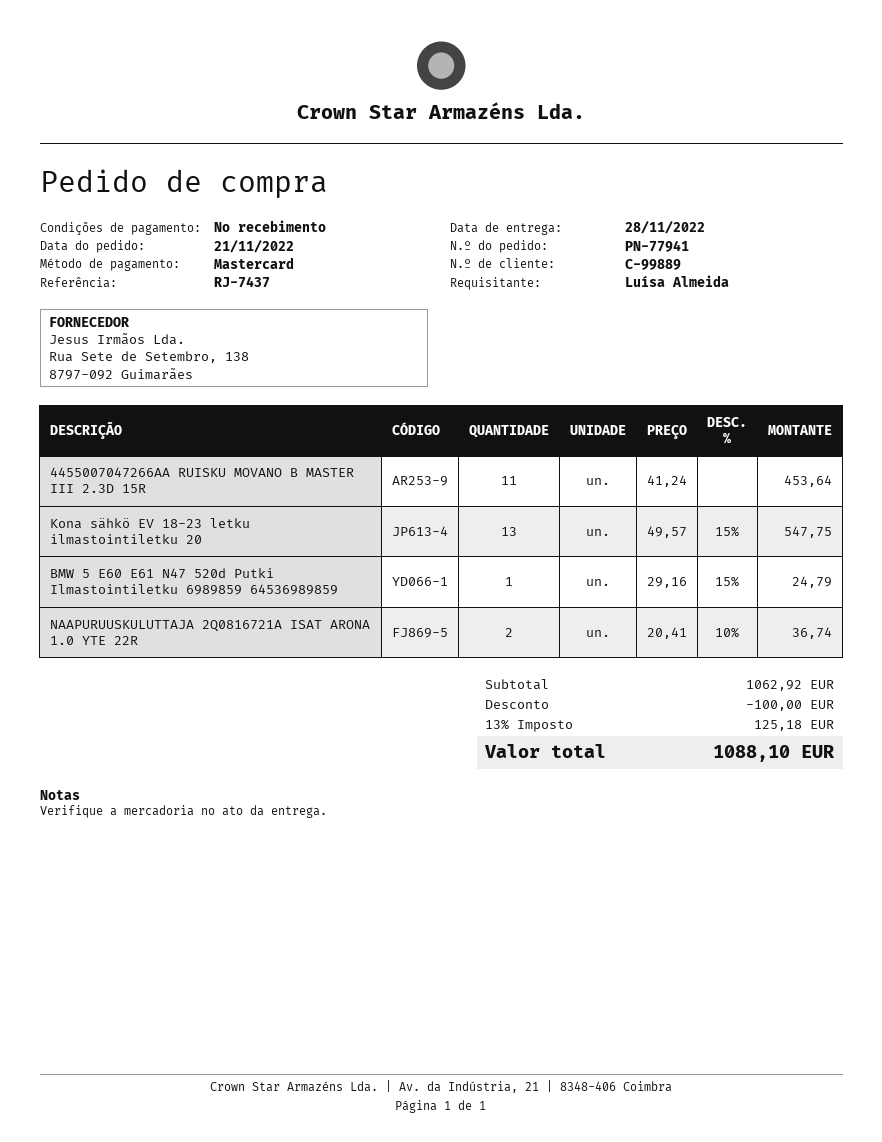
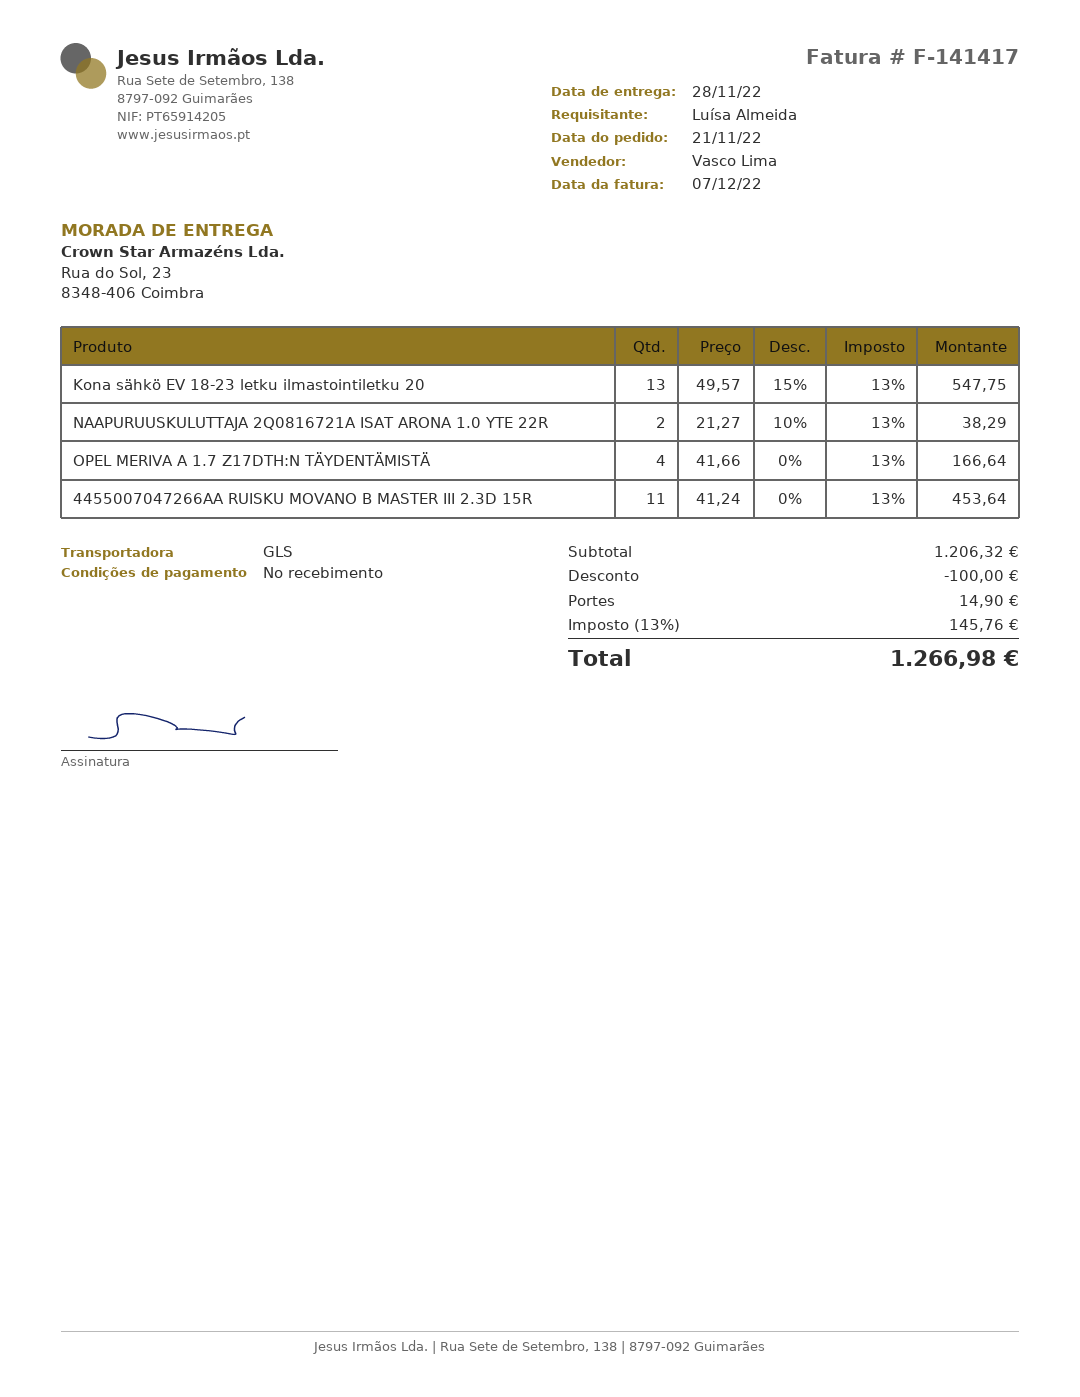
BMW 5 E60 E61 N47 520d Putki Ilmastointiletku 6989859 64536989859: 1 x 29.16 - 15% = 24.79 -> none
NAAPURUUSKULUTTAJA 2Q0816721A ISAT ARONA 1.0 YTE 22R: 2 x 20.41 - 10% = 36.74 -> 2 x 21.27 - 10% = 38.29
OPEL MERIVA A 1.7 Z17DTH:N TÄYDENTÄMISTÄ: none -> 4 x 41.66 = 166.64
subtotal: 1062.92 -> 1206.32
shipping: none -> 14.90
tax: 13% = 125.18 -> 13% = 145.76
total: 1088.10 -> 1266.98

